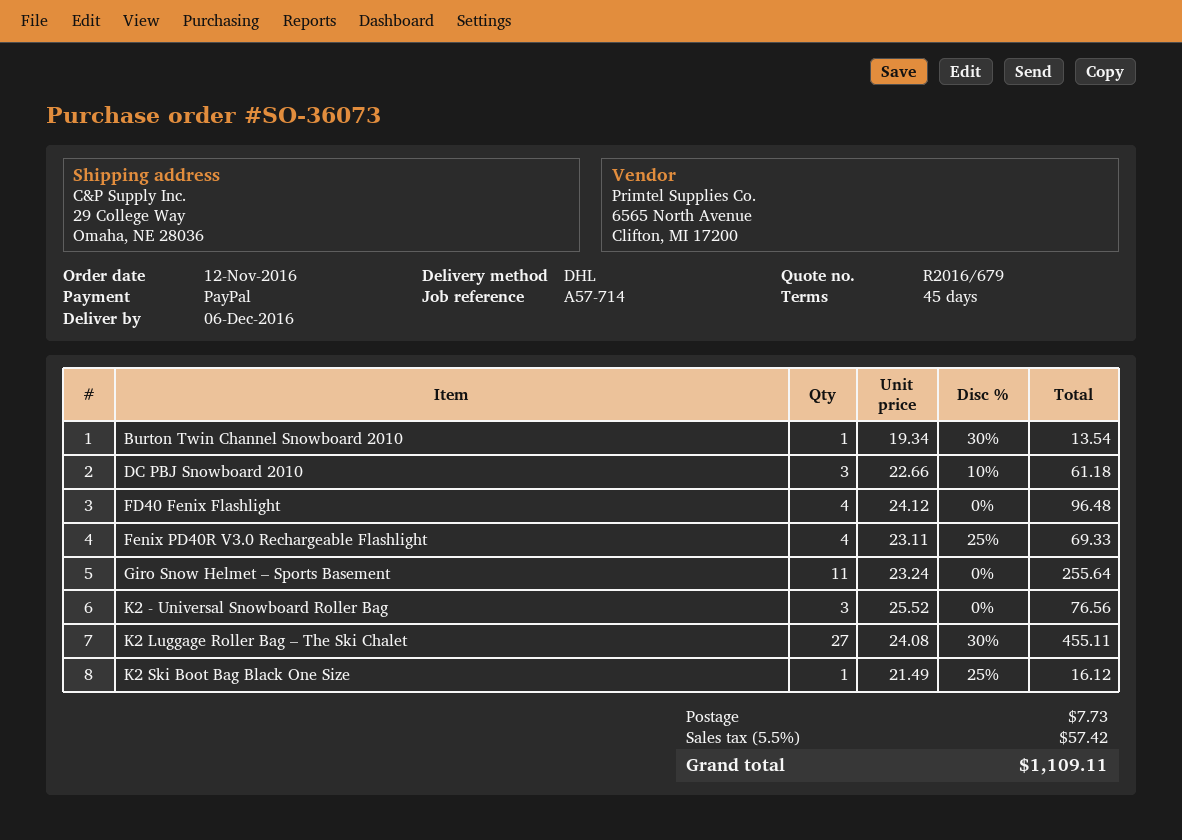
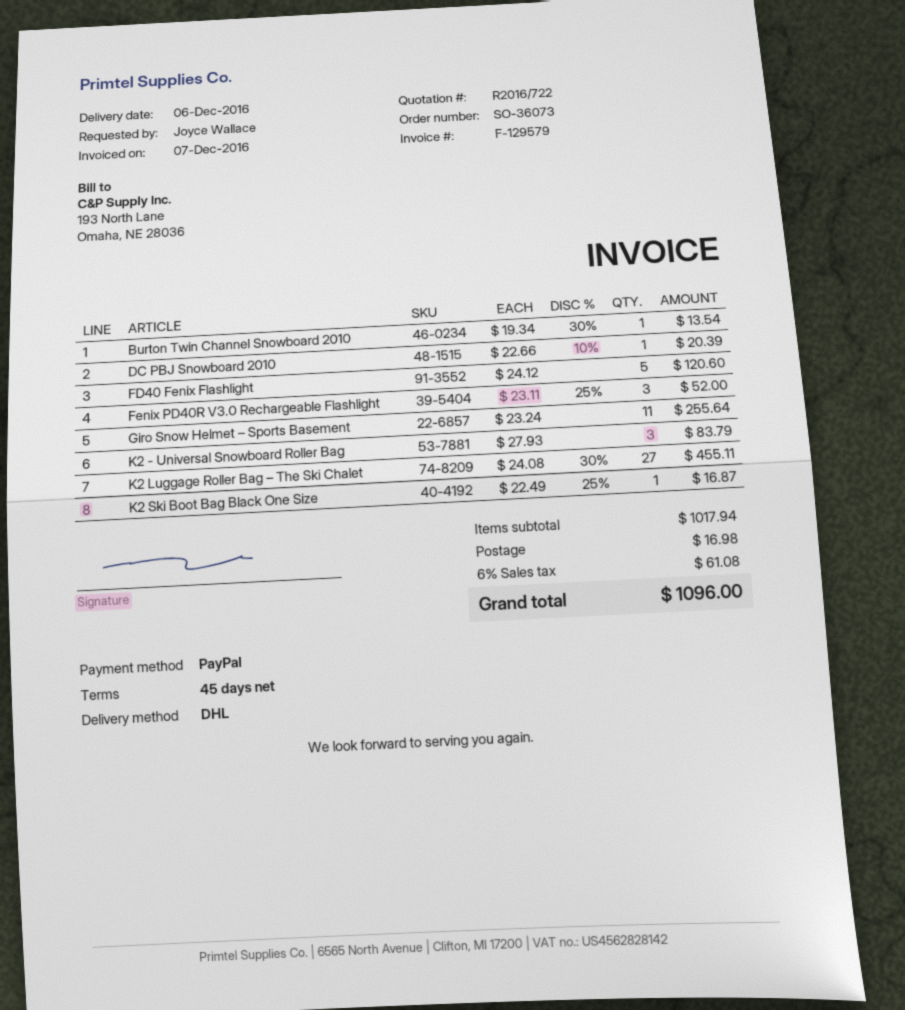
quote number: R2016/679 -> R2016/722
DC PBJ Snowboard 2010: 3 x 22.66 - 10% = 61.18 -> 1 x 22.66 - 10% = 20.39
FD40 Fenix Flashlight: 4 x 24.12 = 96.48 -> 5 x 24.12 = 120.60
Fenix PD40R V3.0 Rechargeable Flashlight: 4 x 23.11 - 25% = 69.33 -> 3 x 23.11 - 25% = 52.00
K2 - Universal Snowboard Roller Bag: 3 x 25.52 = 76.56 -> 3 x 27.93 = 83.79
K2 Ski Boot Bag Black One Size: 1 x 21.49 - 25% = 16.12 -> 1 x 22.49 - 25% = 16.87
shipping: 7.73 -> 16.98
tax: 5.5% = 57.42 -> 6% = 61.08
total: 1109.11 -> 1096.00

